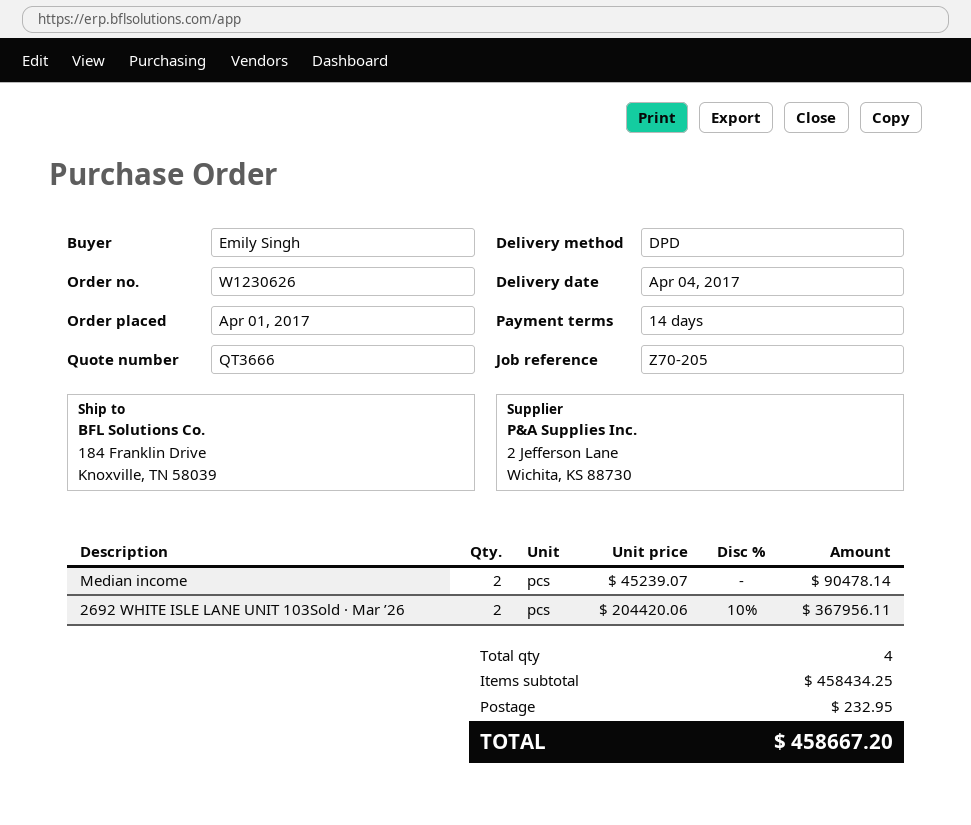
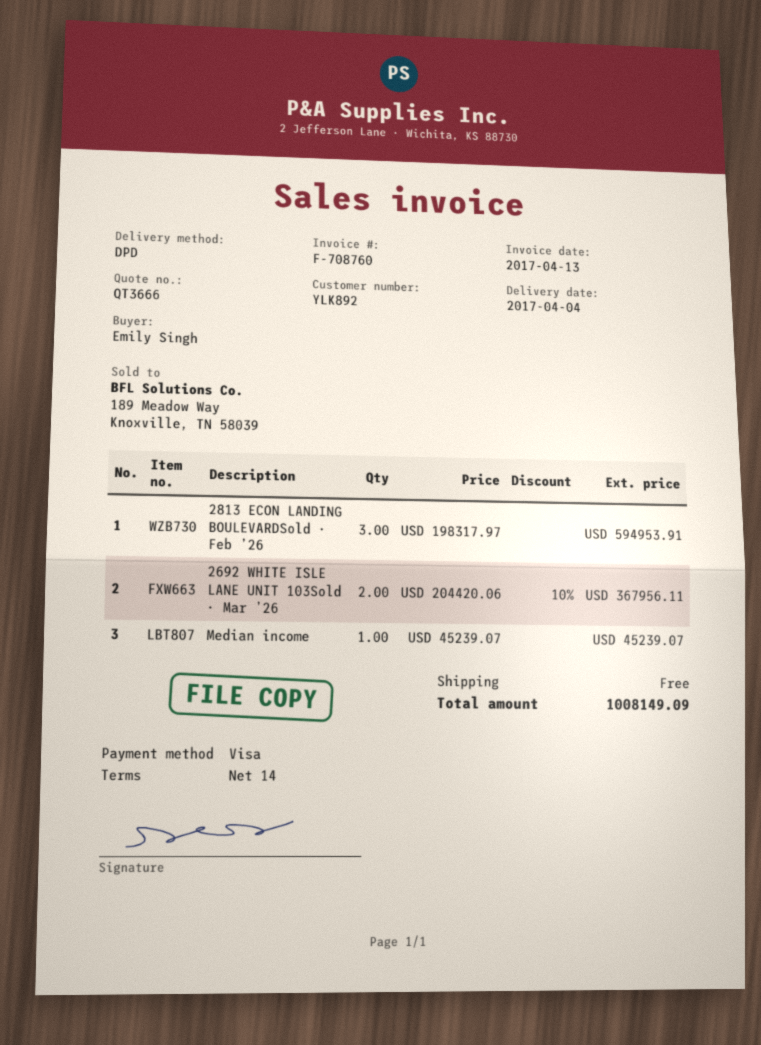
Median income: 2 x 45239.07 = 90478.14 -> 1 x 45239.07 = 45239.07
2813 ECON LANDING BOULEVARDSold · Feb ’26: none -> 3 x 198317.97 = 594953.91
shipping: 232.95 -> 0.00
total: 458667.20 -> 1008149.09

